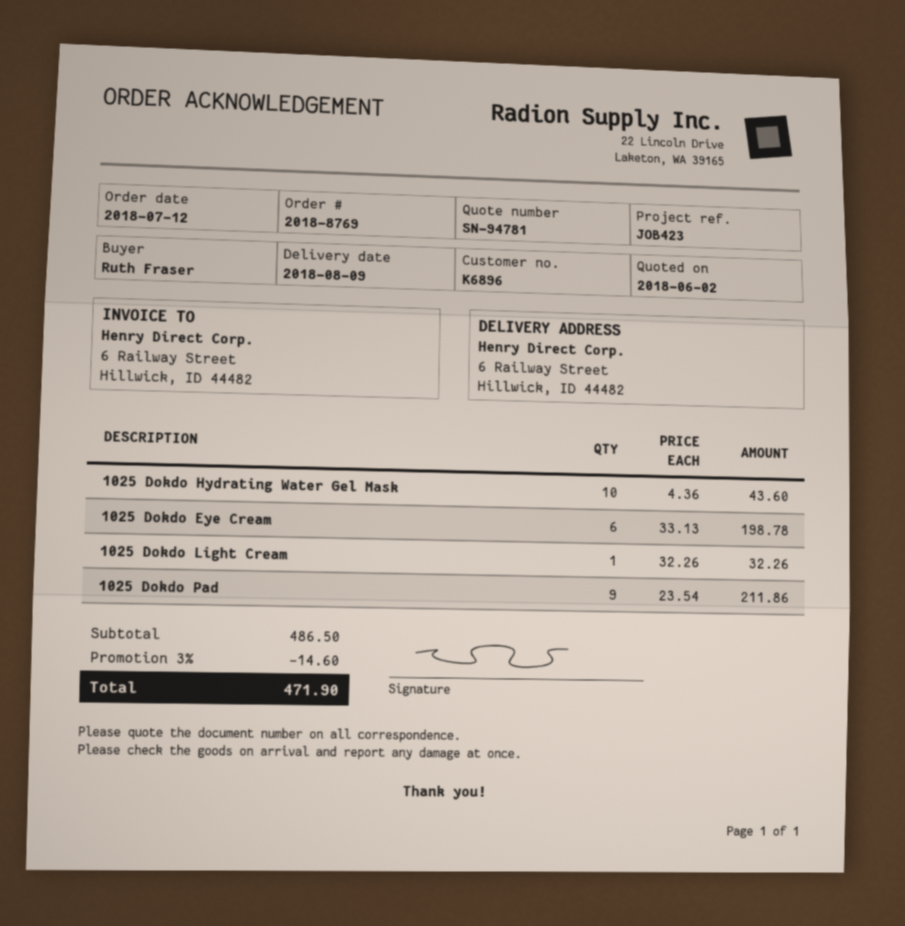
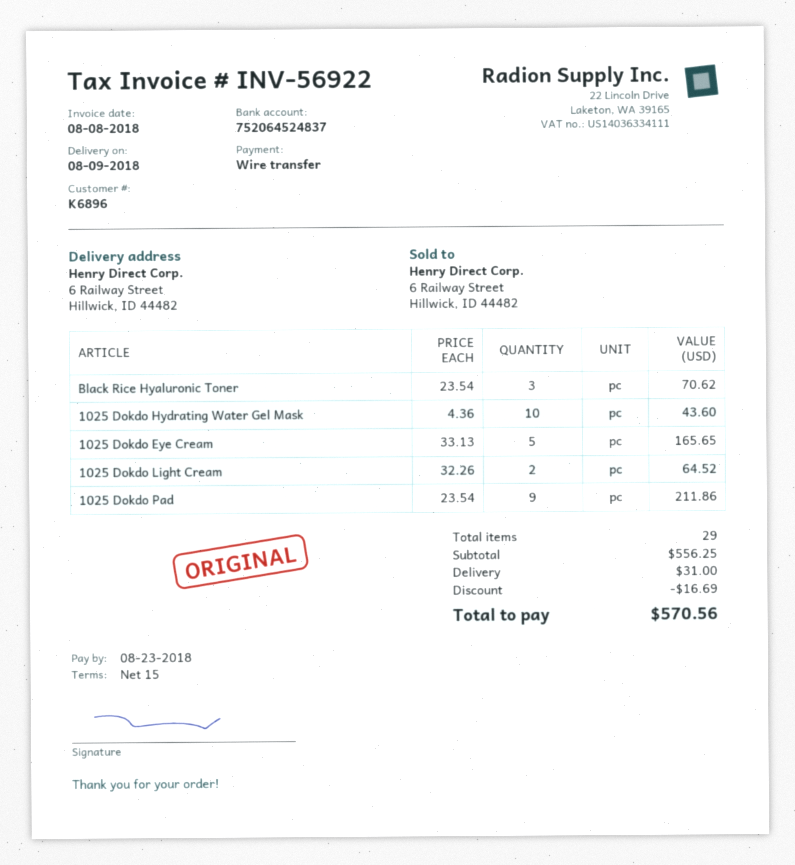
1025 Dokdo Eye Cream: 6 x 33.13 = 198.78 -> 5 x 33.13 = 165.65
1025 Dokdo Light Cream: 1 x 32.26 = 32.26 -> 2 x 32.26 = 64.52
Black Rice Hyaluronic Toner: none -> 3 x 23.54 = 70.62
subtotal: 486.50 -> 556.25
discount: 14.60 -> 16.69
shipping: none -> 31.00
total: 471.90 -> 570.56

